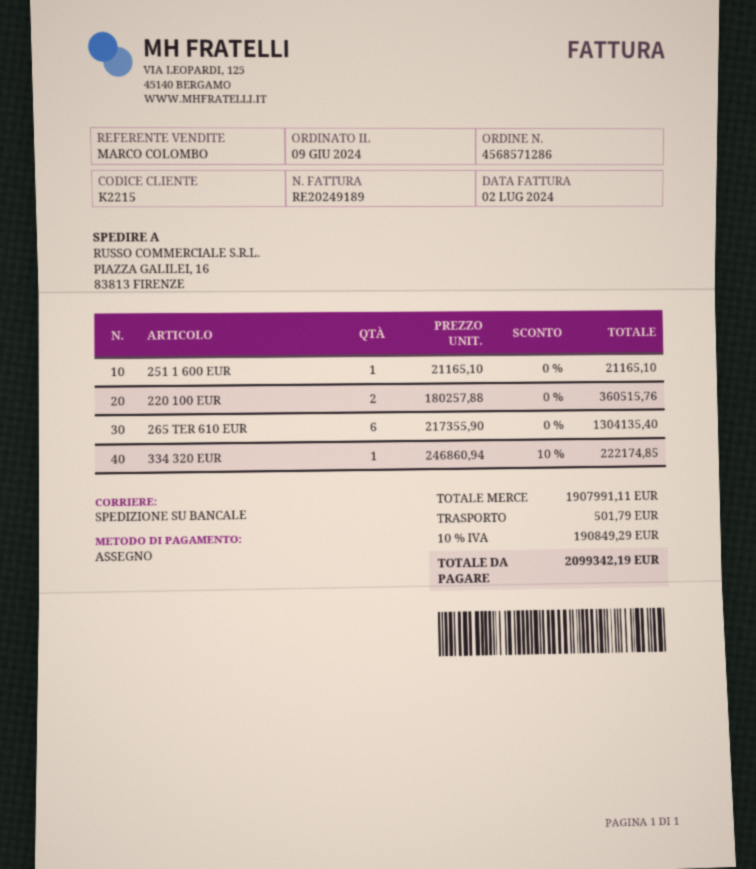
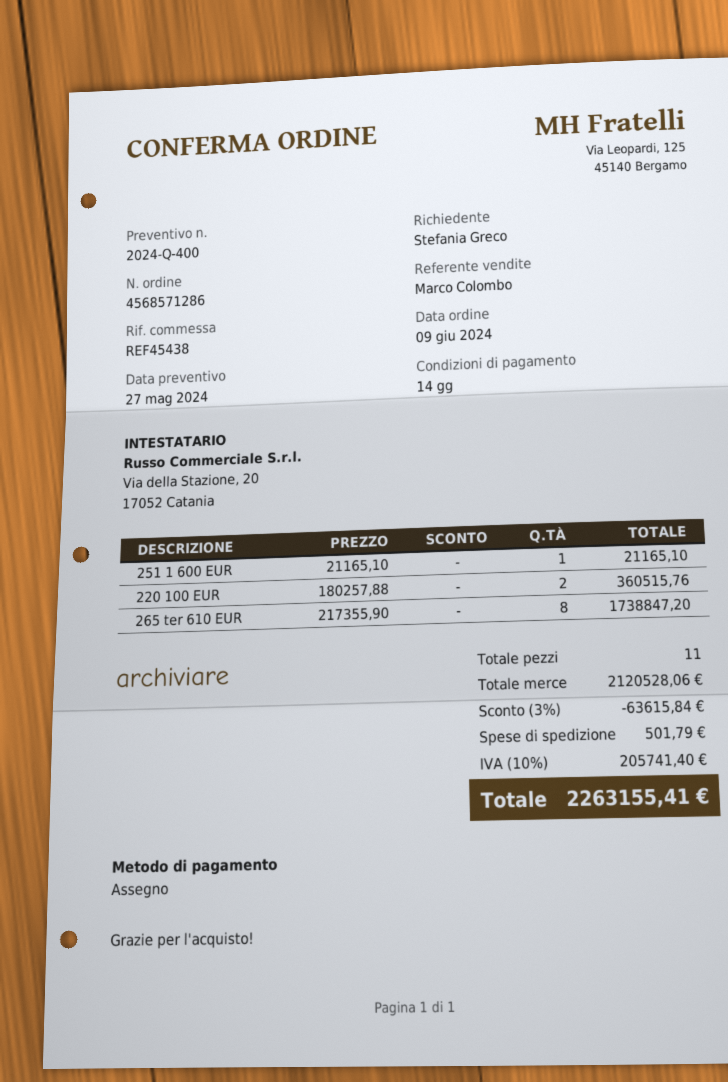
265 TER 610 EUR: 6 x 217355.90 = 1304135.40 -> 8 x 217355.90 = 1738847.20
334 320 EUR: 1 x 246860.94 - 10% = 222174.85 -> none
subtotal: 1907991.11 -> 2120528.06
discount: none -> 3% = 63615.84
tax: 10% = 190849.29 -> 10% = 205741.40
total: 2099342.19 -> 2263155.41

